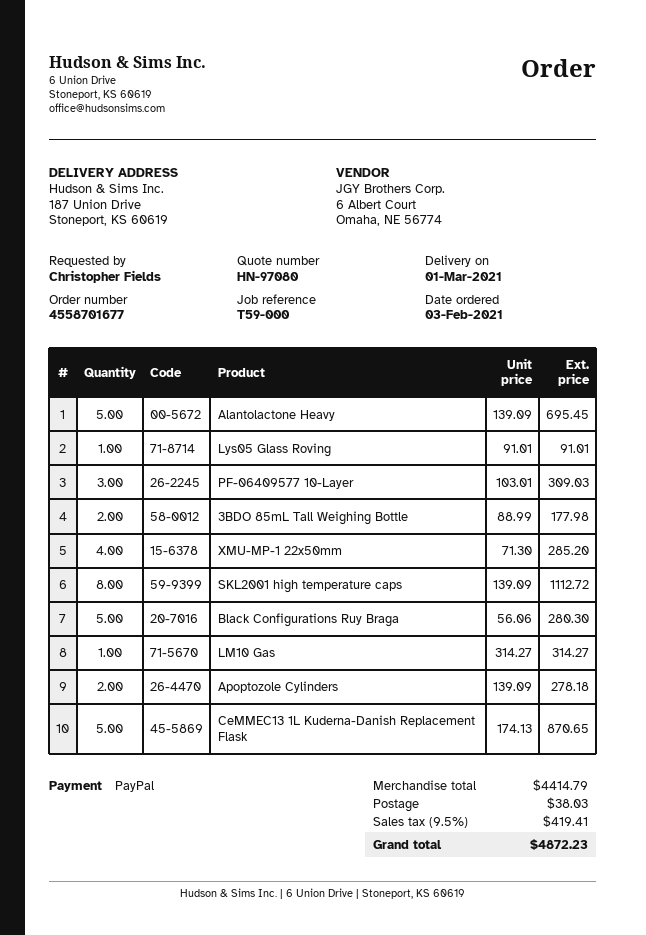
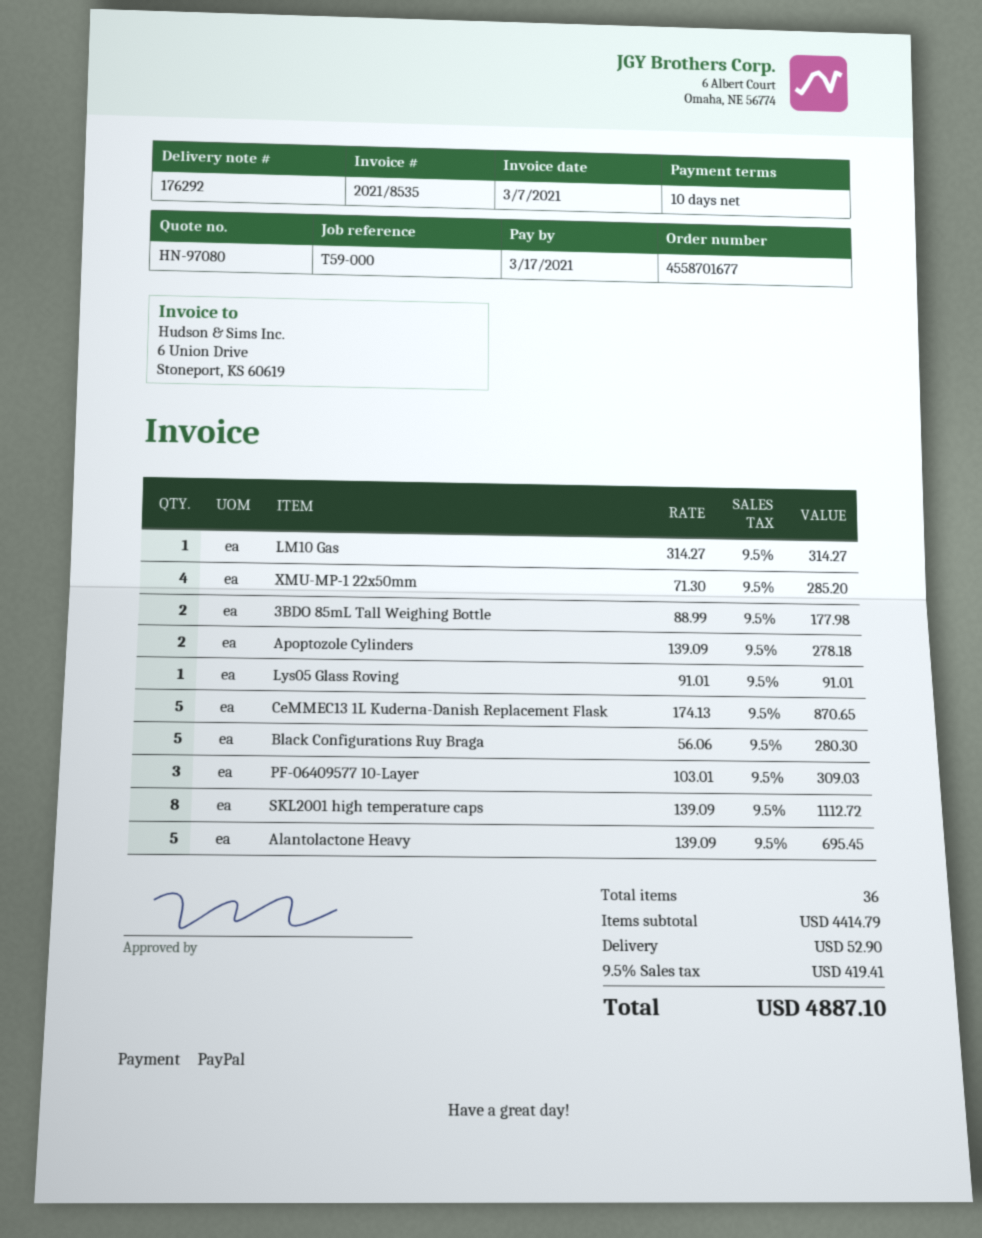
shipping: 38.03 -> 52.90
total: 4872.23 -> 4887.10

